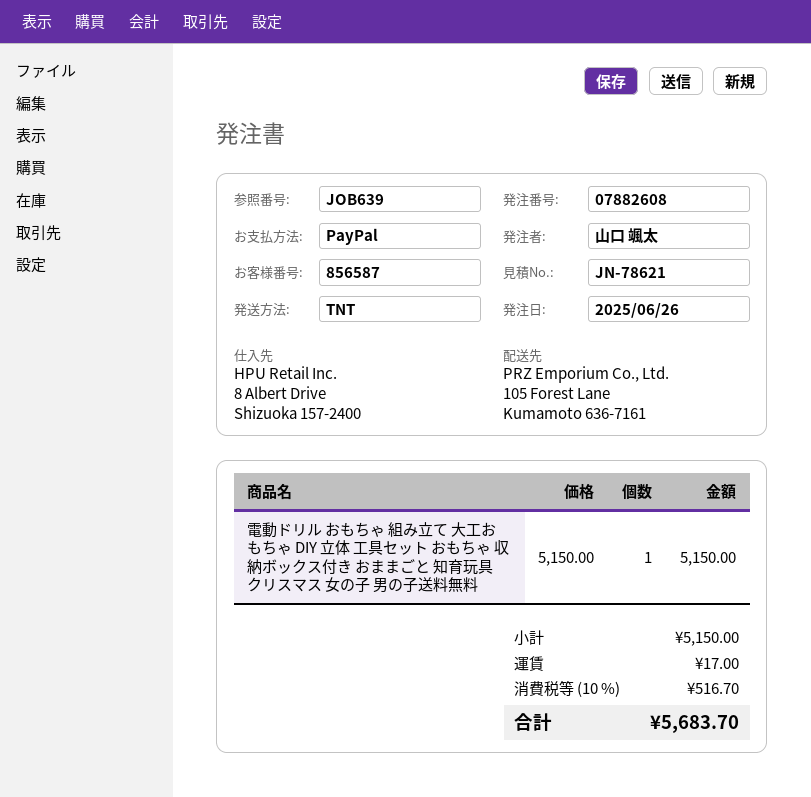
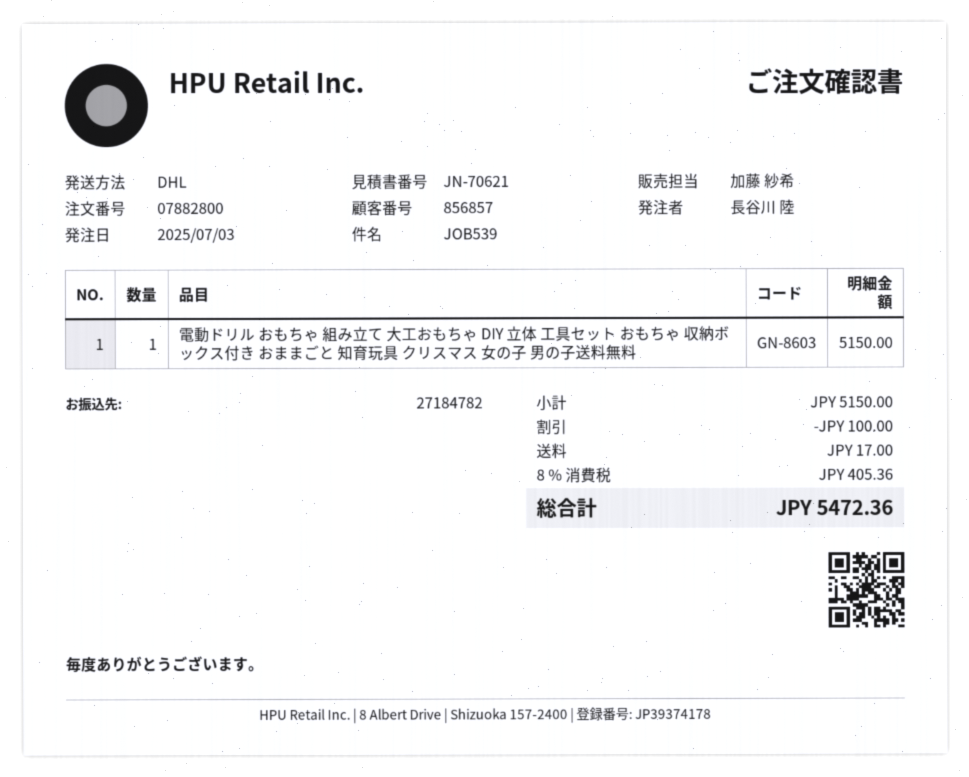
quote number: JN-78621 -> JN-70621
order number: 07882608 -> 07882800
order date: 2025-06-26 -> 2025-07-03
customer number: 856587 -> 856857
reference: JOB639 -> JOB539
ordered by: 山口 颯太 -> 長谷川 陸
shipping method: TNT -> DHL
discount: none -> 100.00
tax: 10% = 516.70 -> 8% = 405.36
total: 5683.70 -> 5472.36

